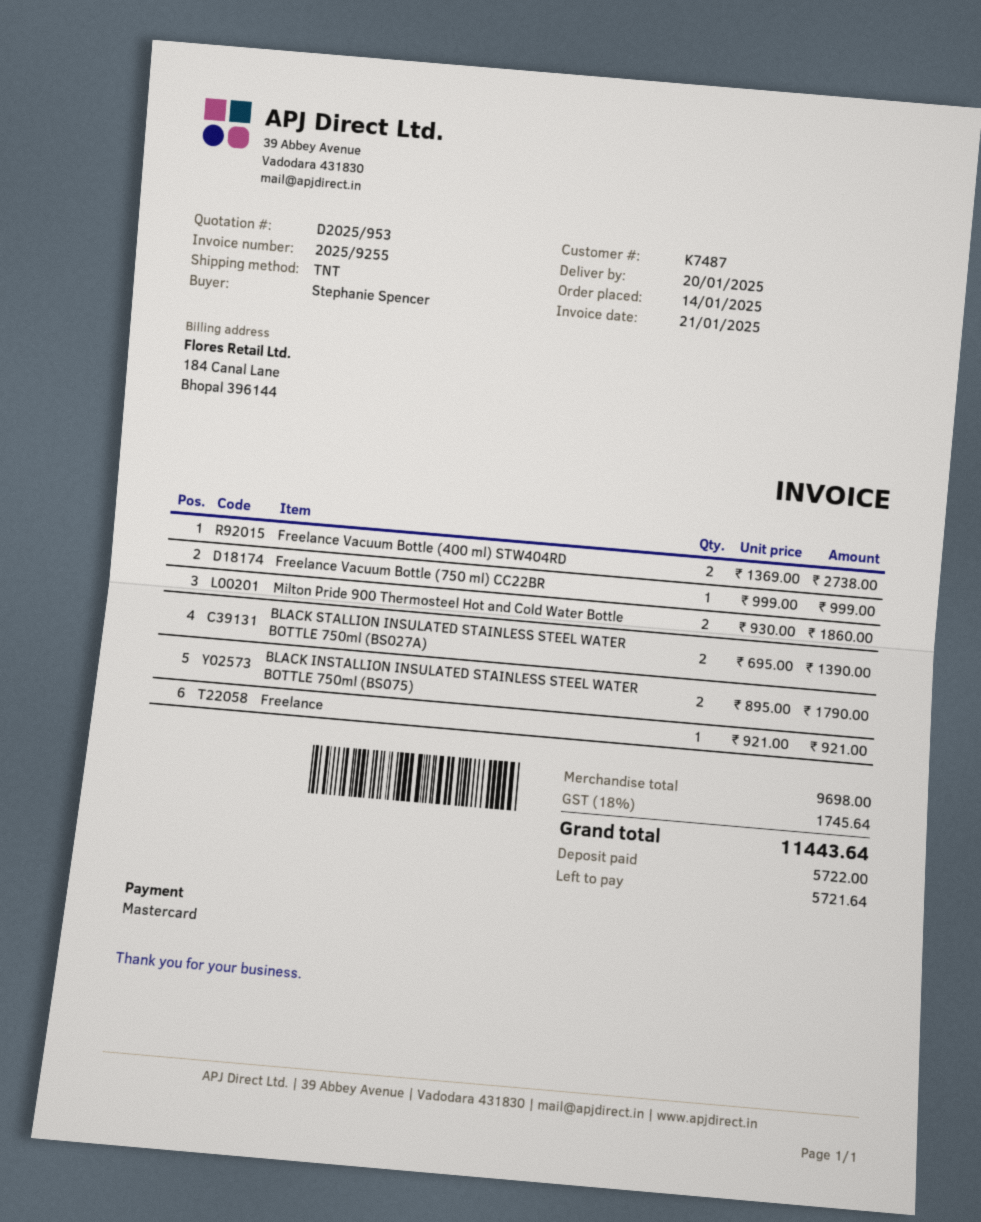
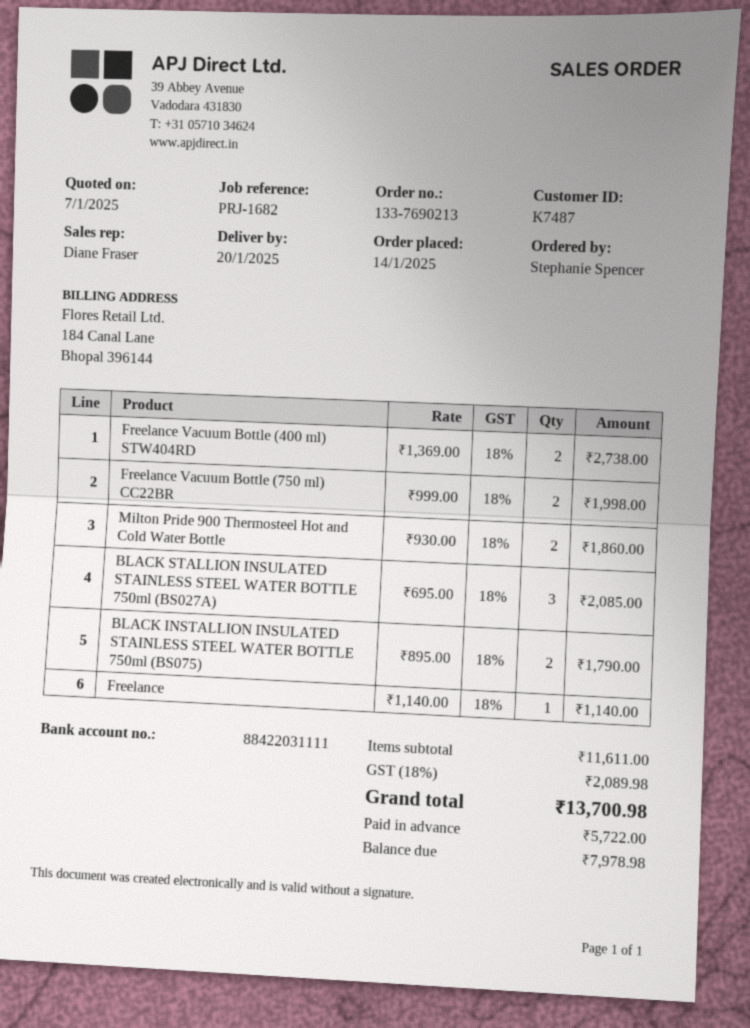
Freelance Vacuum Bottle (750 ml) CC22BR: 1 x 999.00 = 999.00 -> 2 x 999.00 = 1998.00
BLACK STALLION INSULATED STAINLESS STEEL WATER BOTTLE 750ml (BS027A): 2 x 695.00 = 1390.00 -> 3 x 695.00 = 2085.00
Freelance: 1 x 921.00 = 921.00 -> 1 x 1140.00 = 1140.00
subtotal: 9698.00 -> 11611.00
tax: 18% = 1745.64 -> 18% = 2089.98
total: 11443.64 -> 13700.98
balance: 5721.64 -> 7978.98

